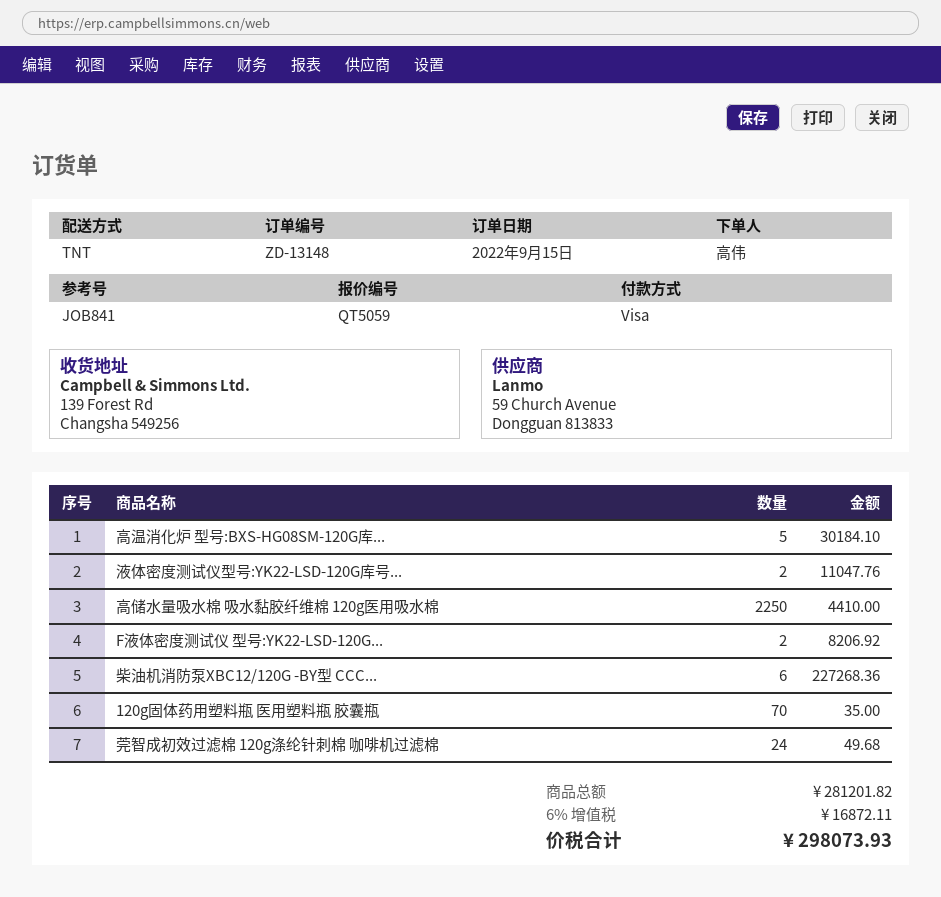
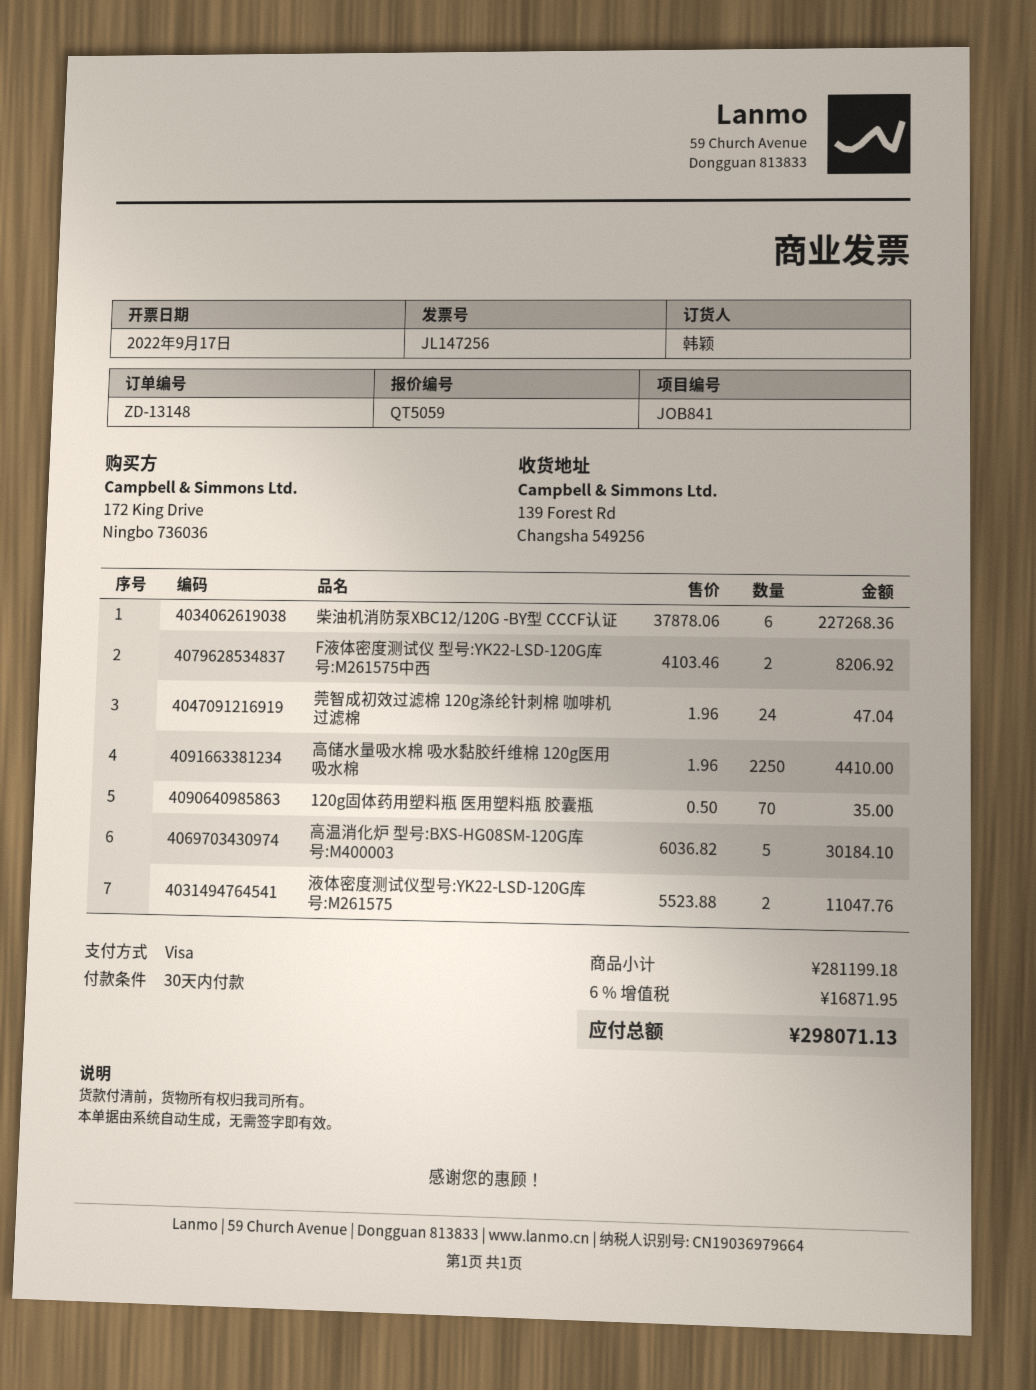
ordered by: 高伟 -> 韩颖
莞智成初效过滤棉 120g涤纶针刺棉 咖啡机过滤棉: 24 for 49.68 -> 24 for 47.04
subtotal: 281201.82 -> 281199.18
tax: 6% = 16872.11 -> 6% = 16871.95
total: 298073.93 -> 298071.13

